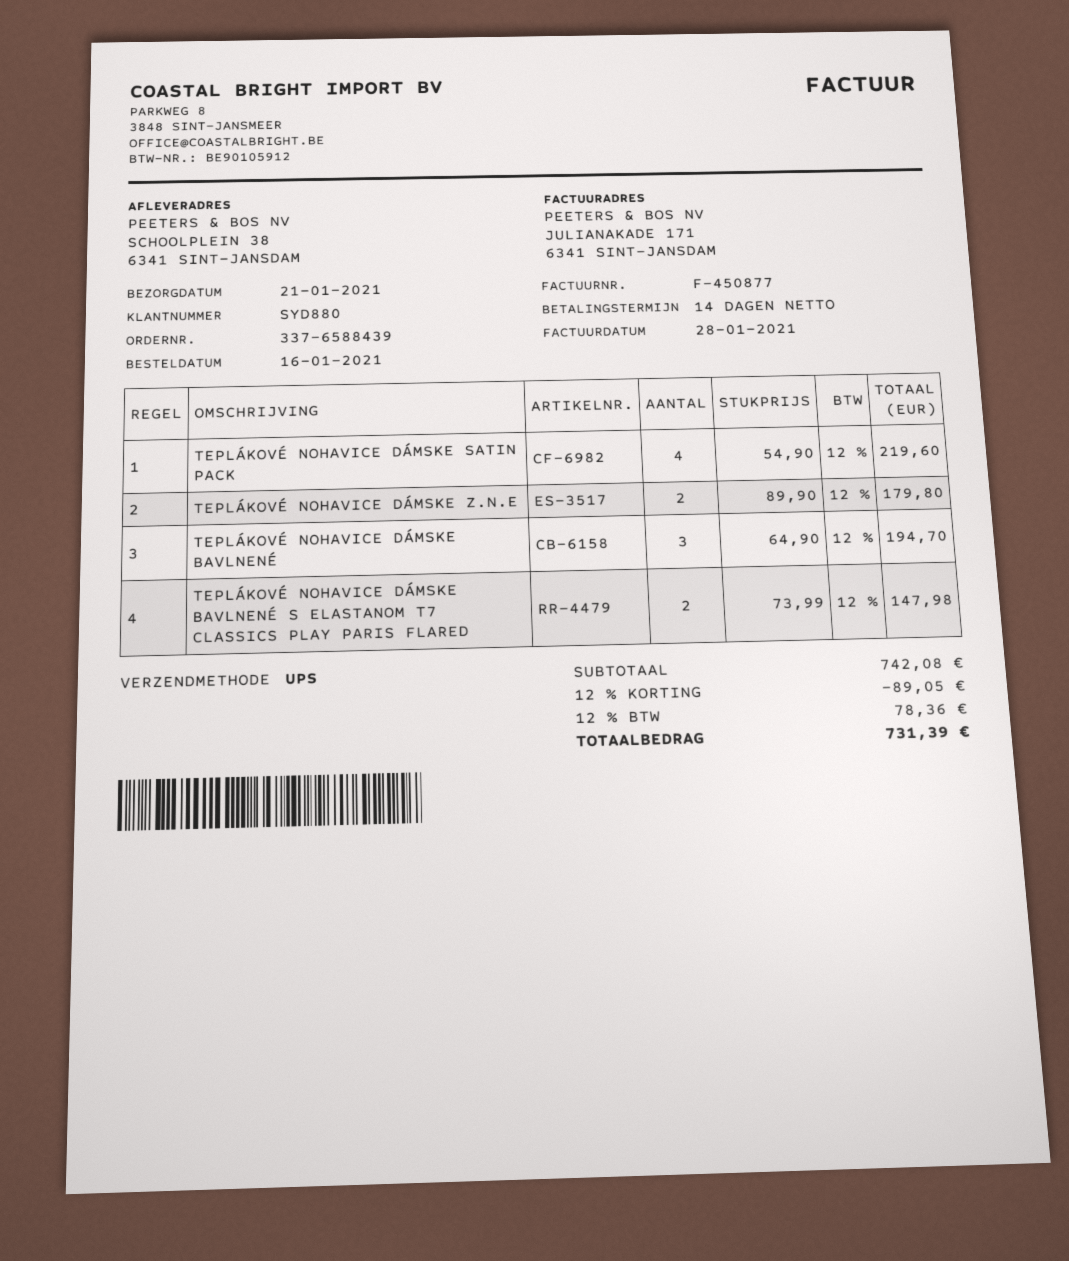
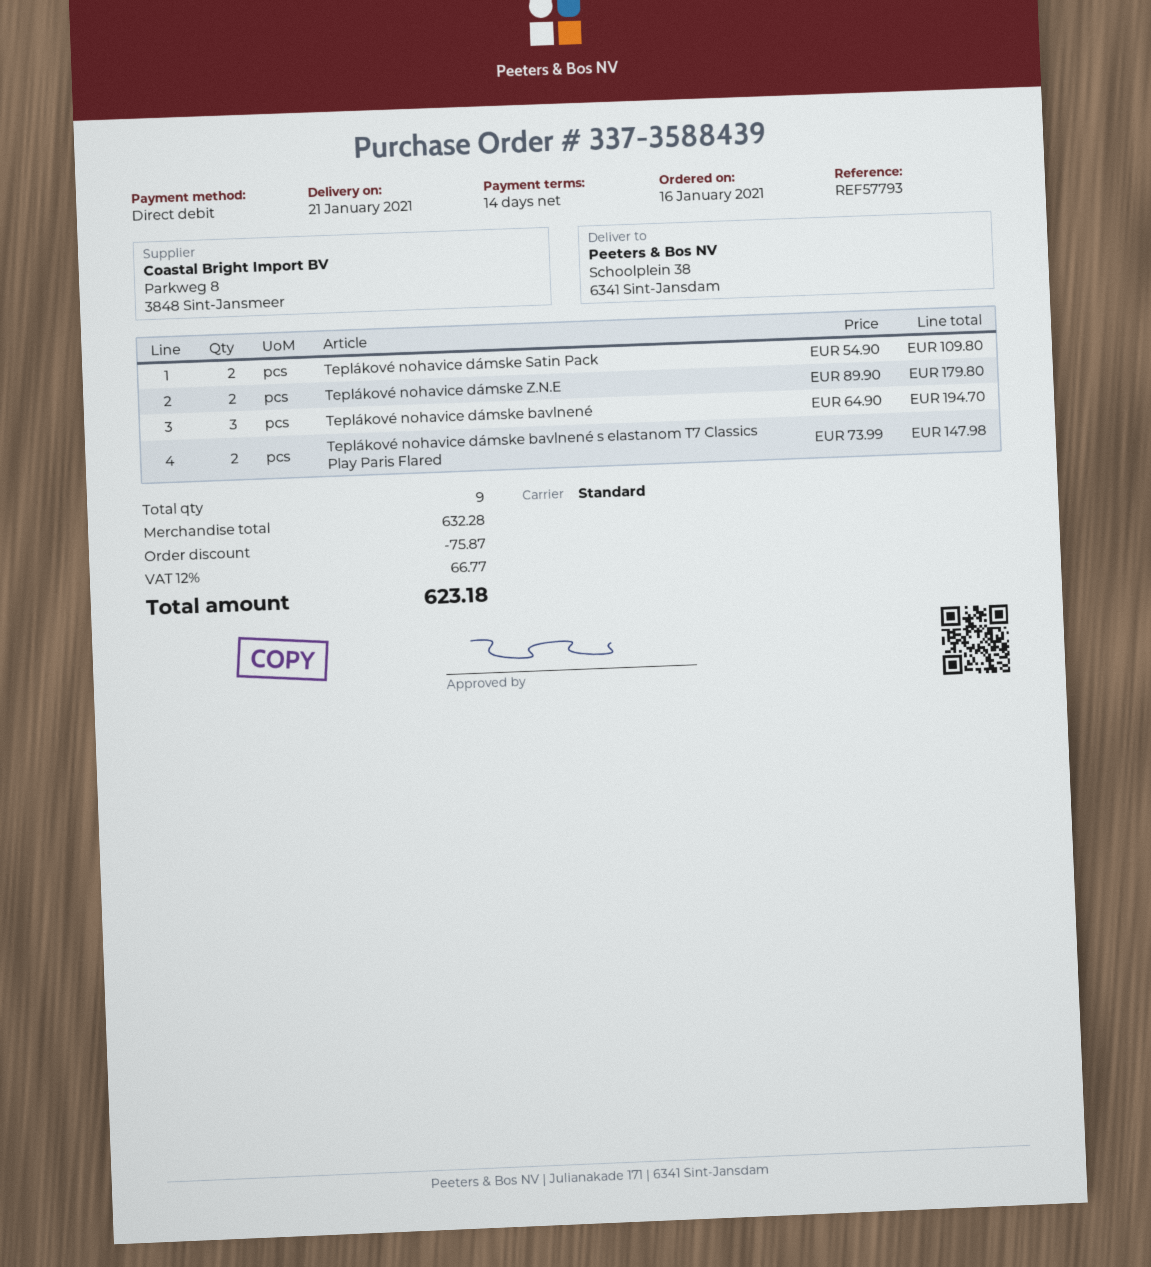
order number: 337-6588439 -> 337-3588439
shipping method: UPS -> standard
TEPLÁKOVÉ NOHAVICE DÁMSKE SATIN PACK: 4 x 54.90 = 219.60 -> 2 x 54.90 = 109.80
subtotal: 742.08 -> 632.28
discount: 89.05 -> 75.87
tax: 12% = 78.36 -> 12% = 66.77
total: 731.39 -> 623.18

